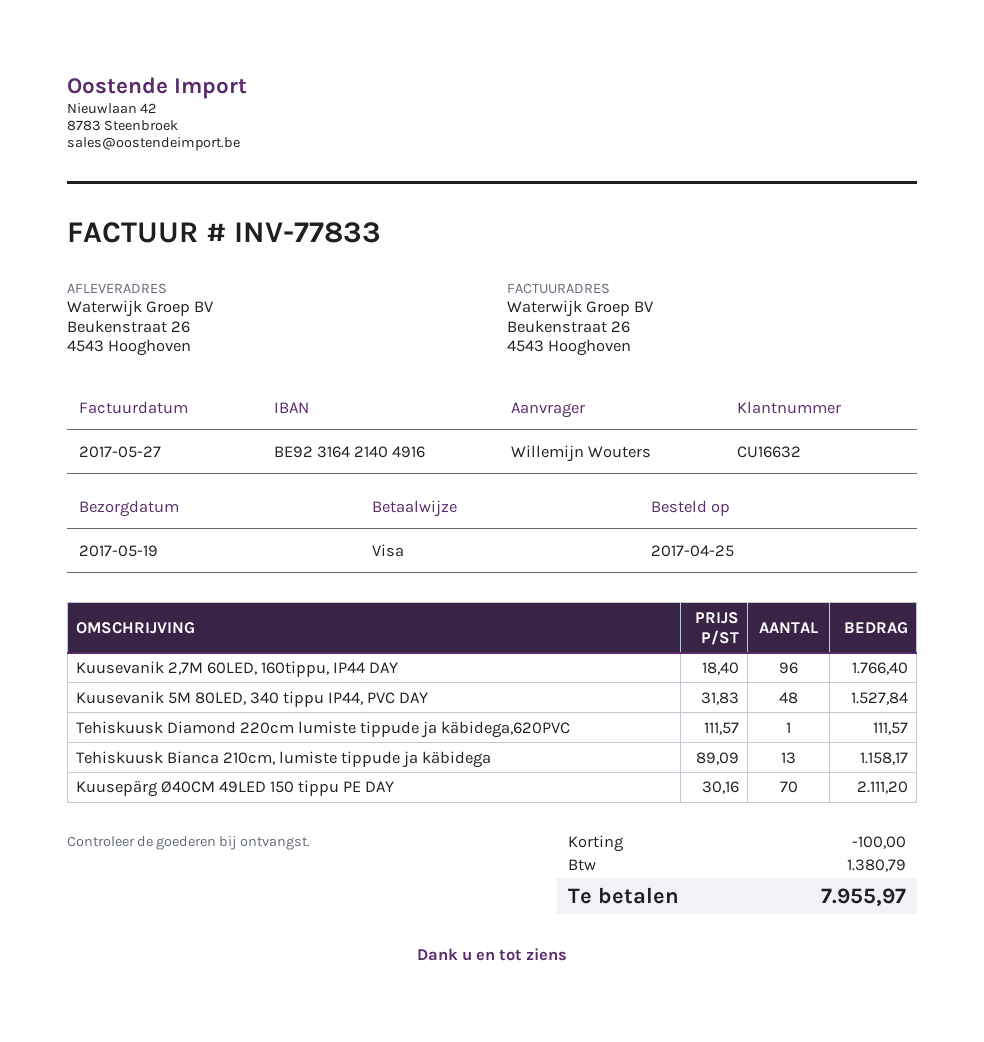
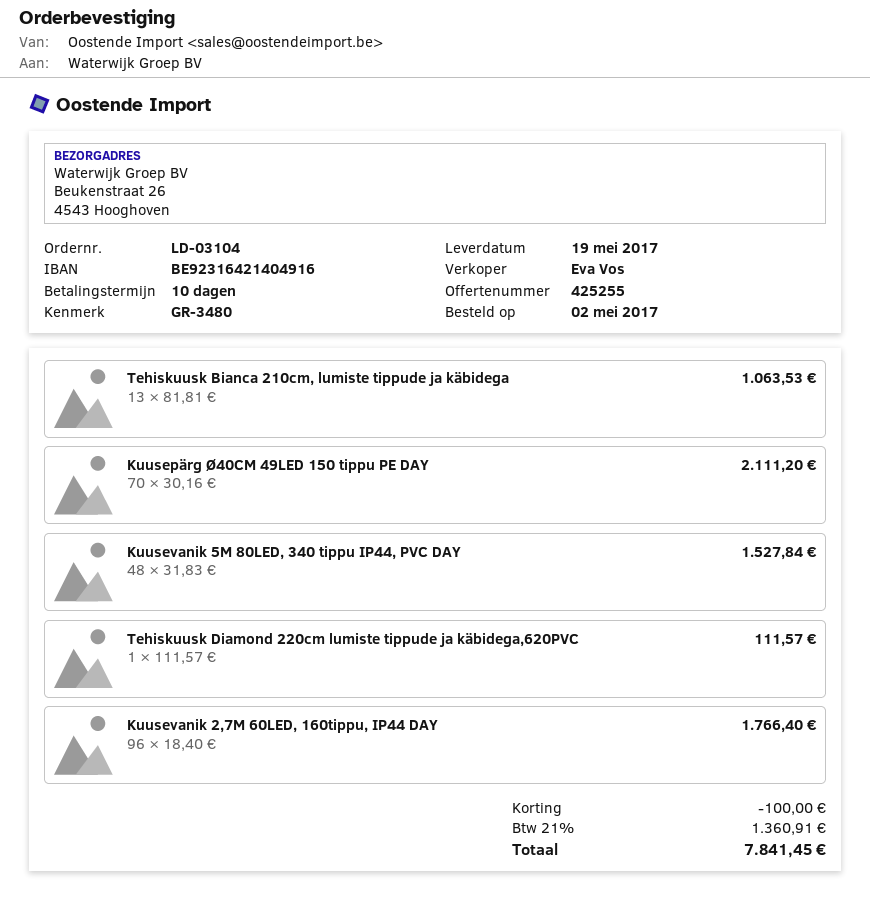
order date: 2017-04-25 -> 2017-05-02
Tehiskuusk Bianca 210cm, lumiste tippude ja käbidega: 13 x 89.09 = 1158.17 -> 13 x 81.81 = 1063.53
tax: 1380.79 -> 1360.91
total: 7955.97 -> 7841.45

